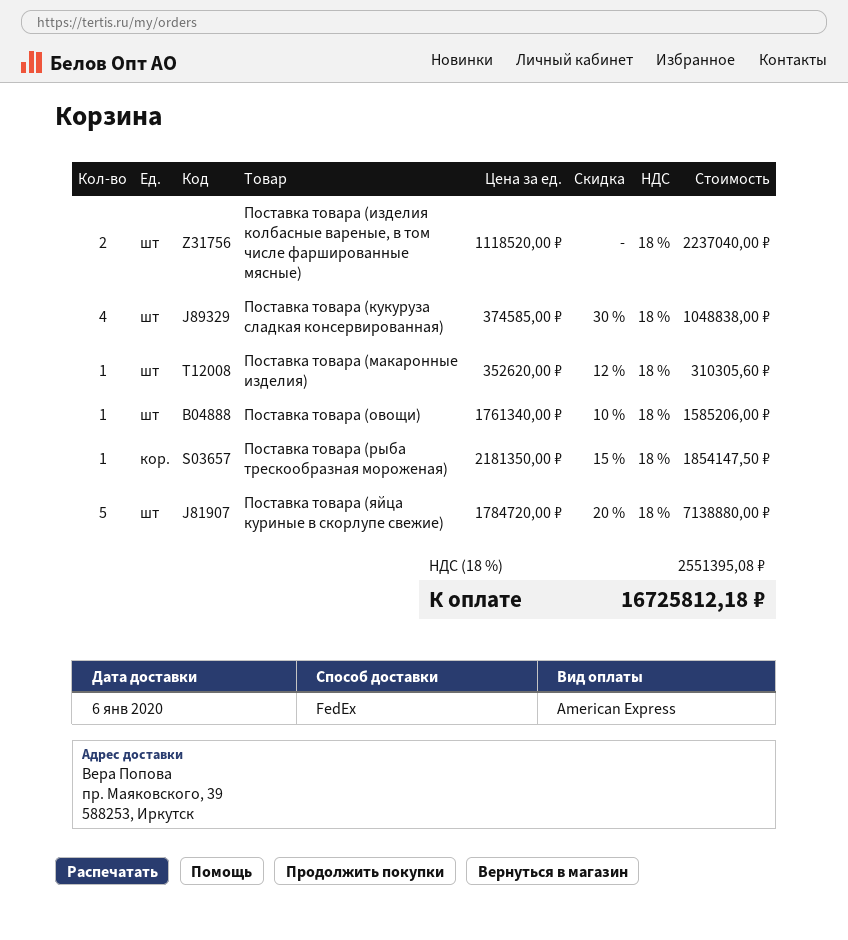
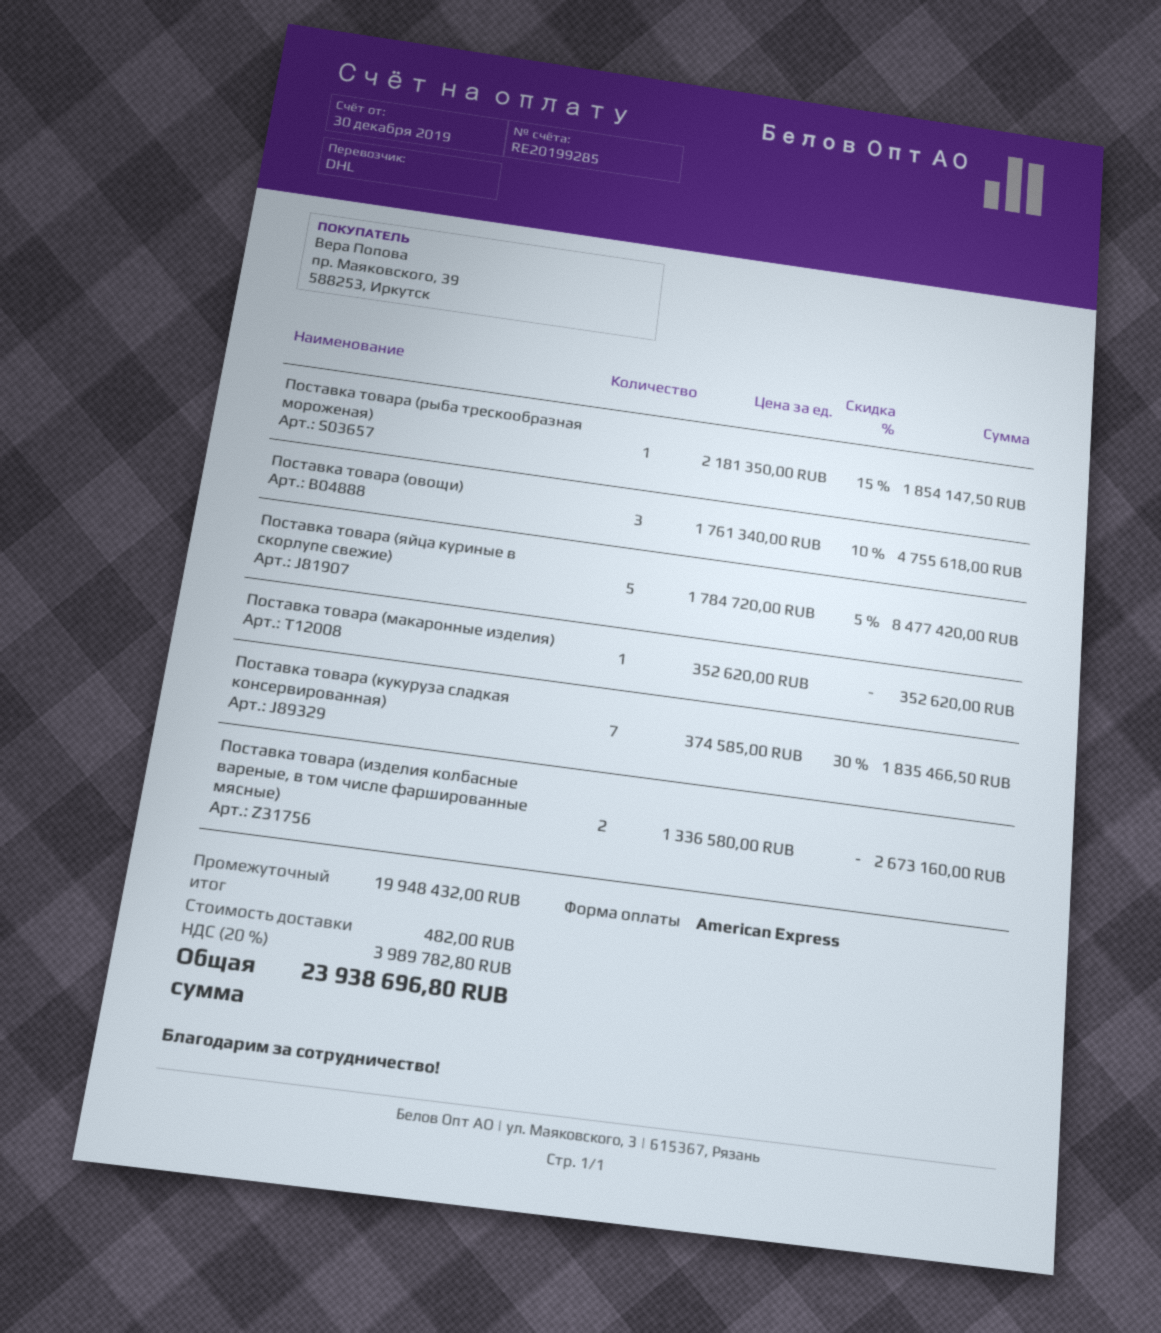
shipping method: FedEx -> DHL
Поставка товара (изделия колбасные вареные, в том числе фаршированные мясные): 2 x 1118520.00 = 2237040.00 -> 2 x 1336580.00 = 2673160.00
Поставка товара (кукуруза сладкая консервированная): 4 x 374585.00 - 30% = 1048838.00 -> 7 x 374585.00 - 30% = 1835466.50
Поставка товара (макаронные изделия): 1 x 352620.00 - 12% = 310305.60 -> 1 x 352620.00 = 352620.00
Поставка товара (овощи): 1 x 1761340.00 - 10% = 1585206.00 -> 3 x 1761340.00 - 10% = 4755618.00
Поставка товара (яйца куриные в скорлупе свежие): 5 x 1784720.00 - 20% = 7138880.00 -> 5 x 1784720.00 - 5% = 8477420.00
shipping: none -> 482.00
tax: 18% = 2551395.08 -> 20% = 3989782.80
total: 16725812.18 -> 23938696.80

